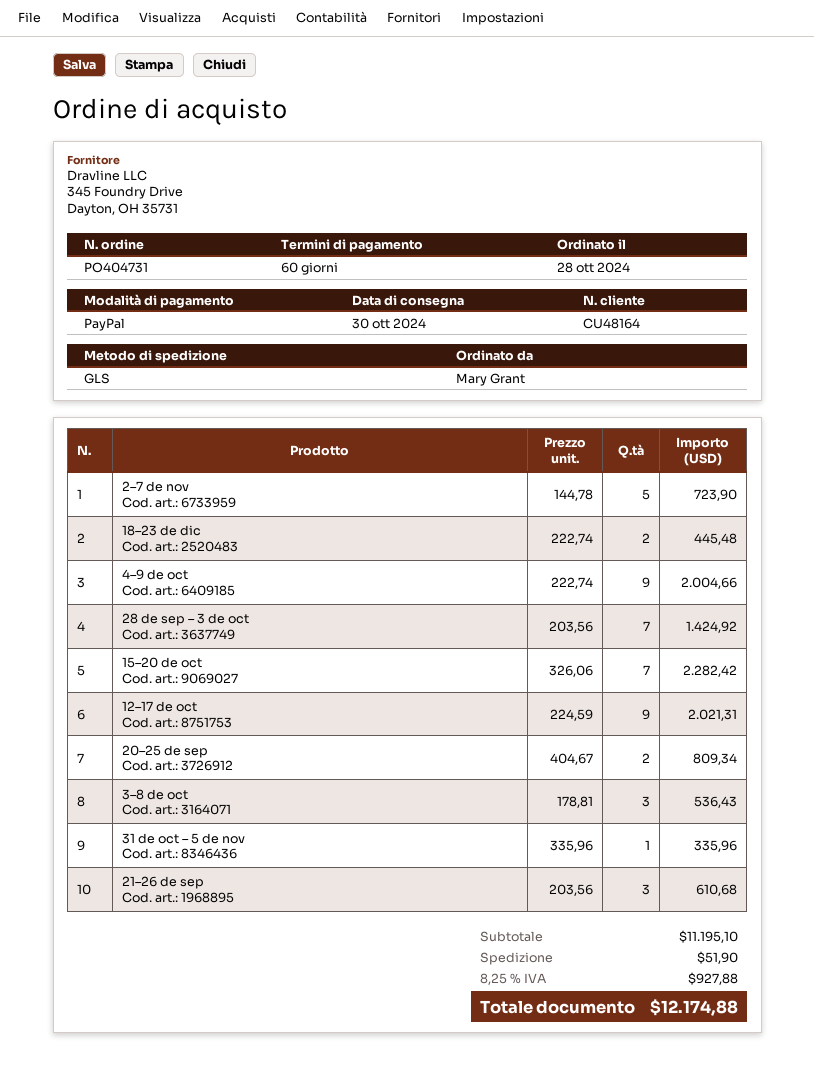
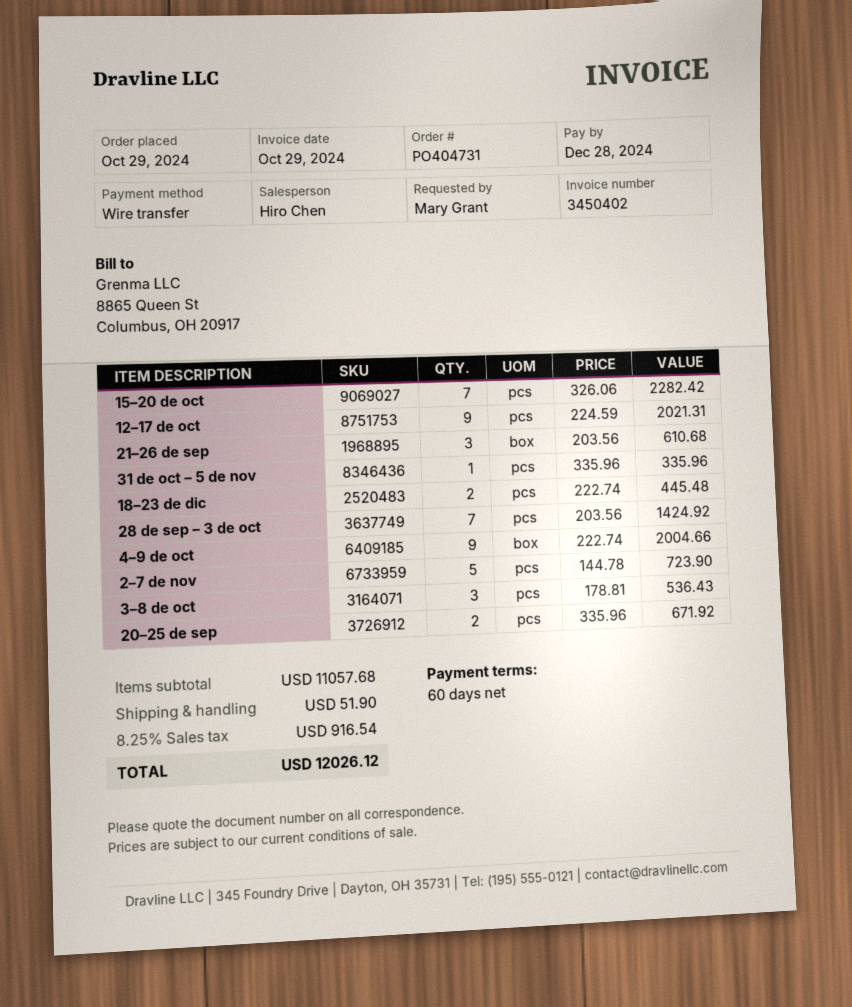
order date: 2024-10-28 -> 2024-10-29
payment method: PayPal -> bank transfer
20–25 de sep: 2 x 404.67 = 809.34 -> 2 x 335.96 = 671.92
subtotal: 11195.10 -> 11057.68
tax: 8.25% = 927.88 -> 8.25% = 916.54
total: 12174.88 -> 12026.12

